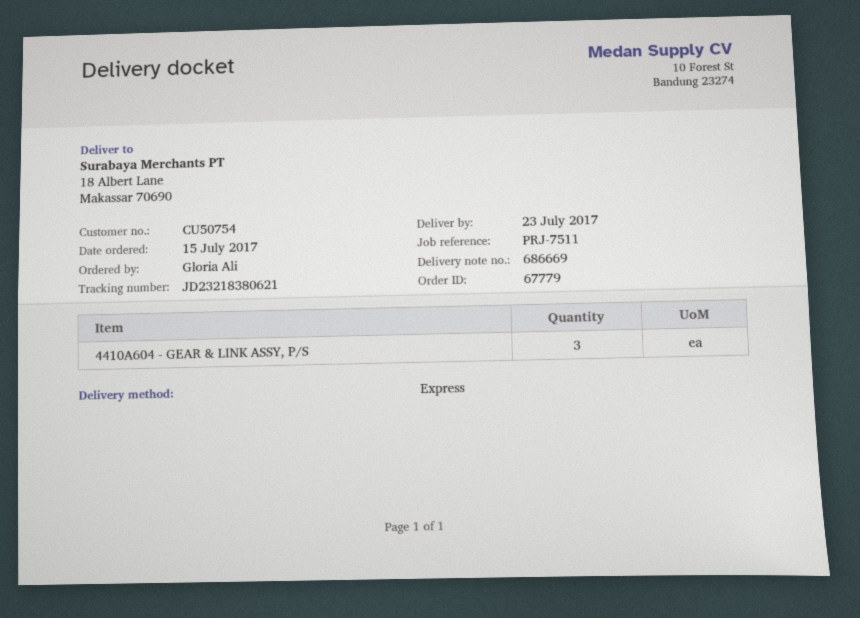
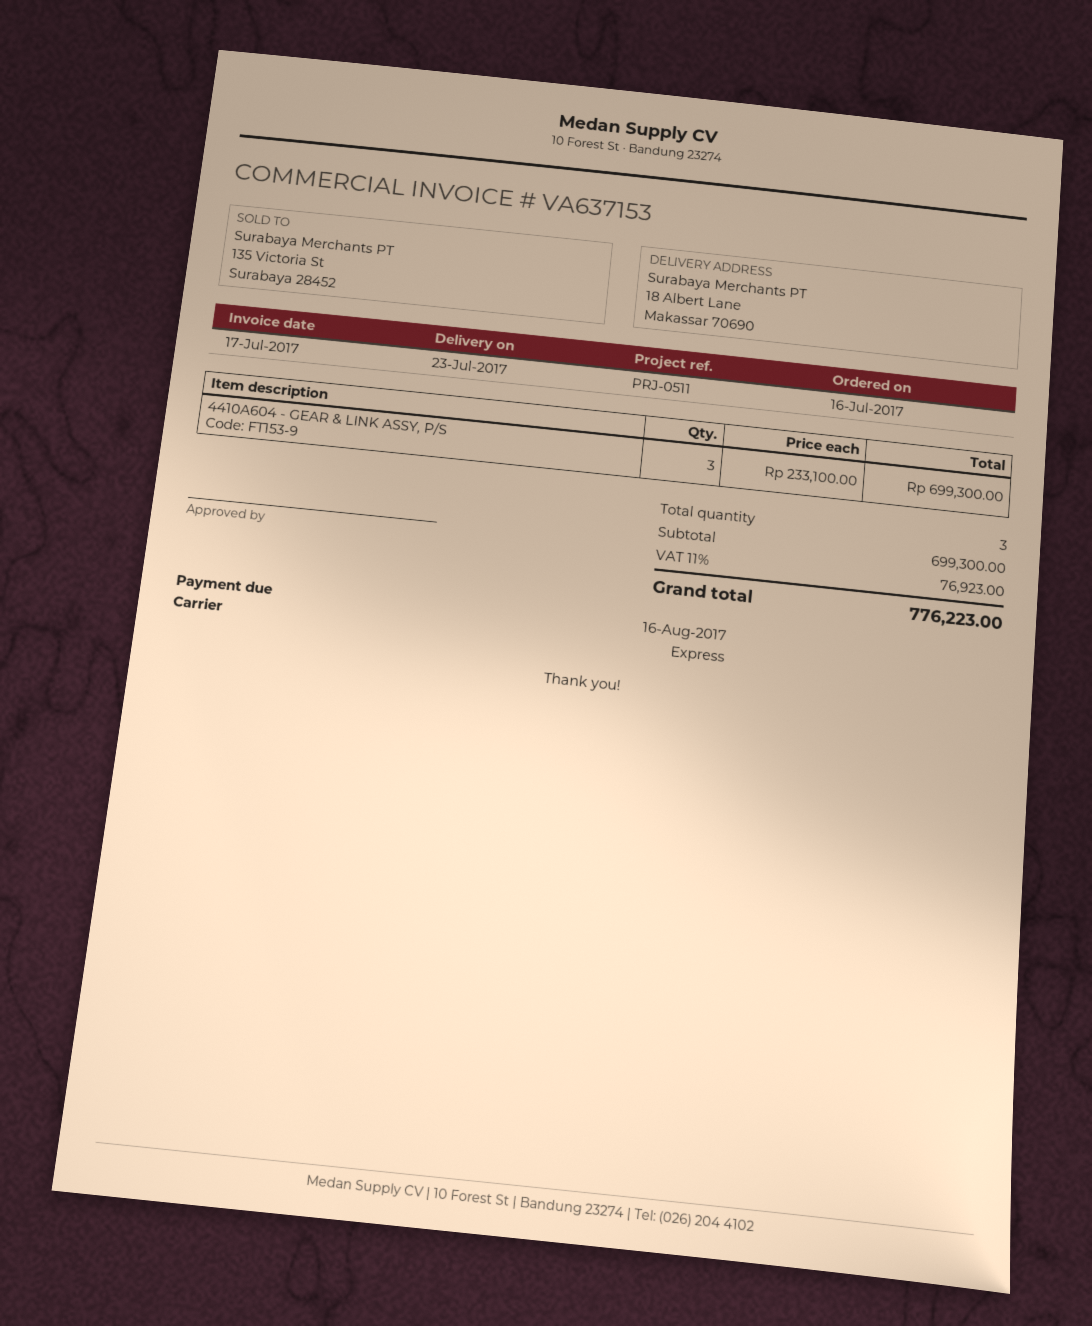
order date: 2017-07-15 -> 2017-07-16
reference: PRJ-7511 -> PRJ-0511

